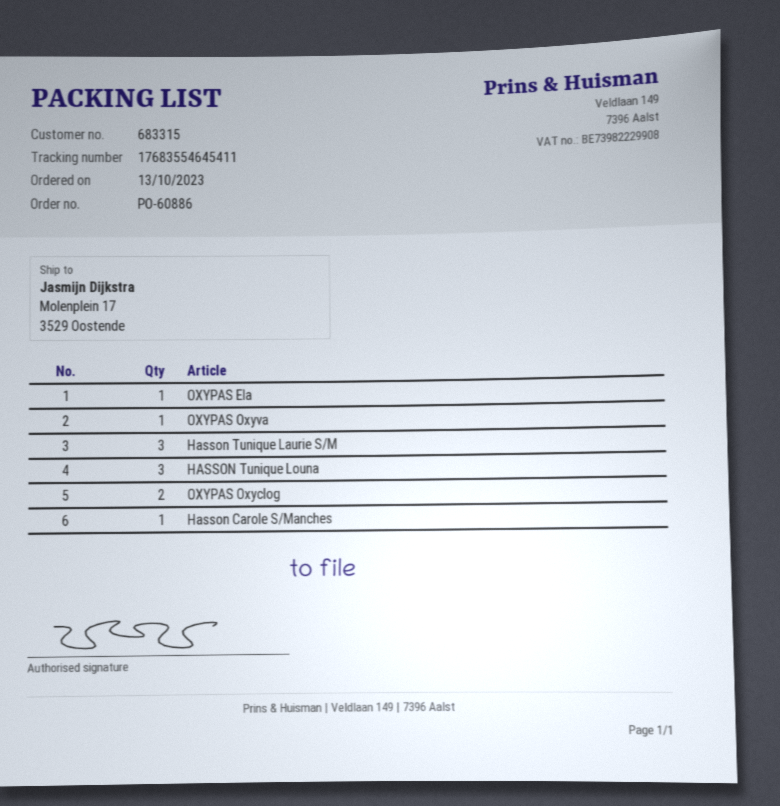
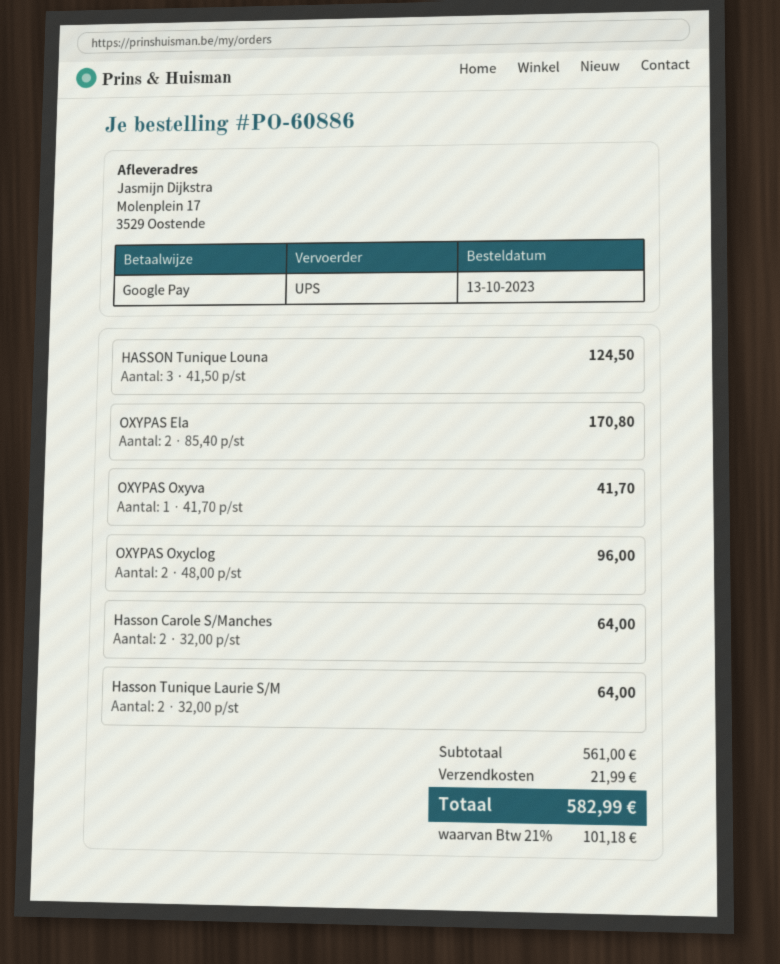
OXYPAS Ela: 1 -> 2
Hasson Tunique Laurie S/M: 3 -> 2
Hasson Carole S/Manches: 1 -> 2

